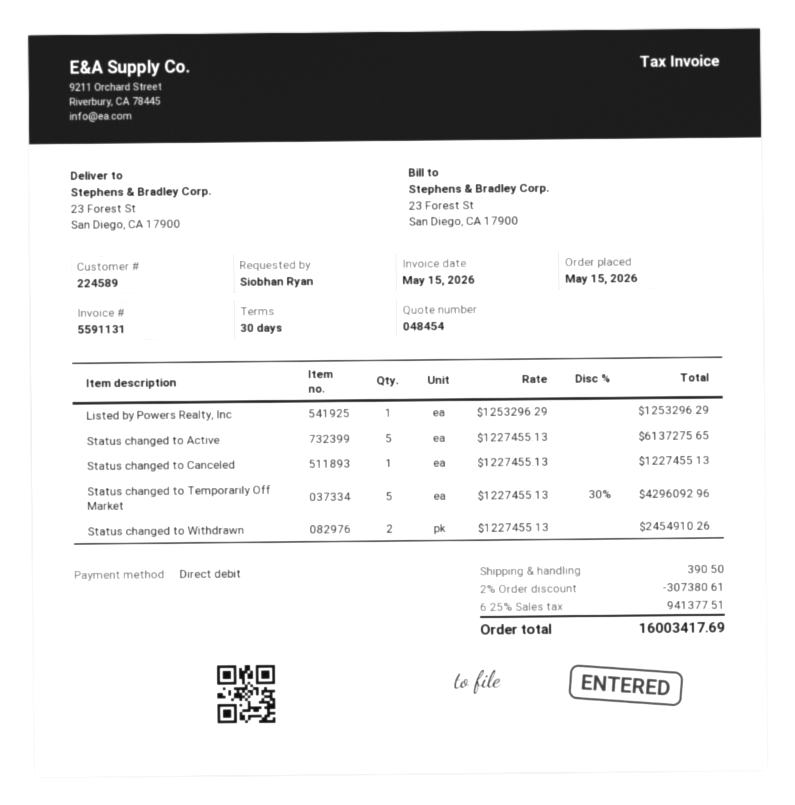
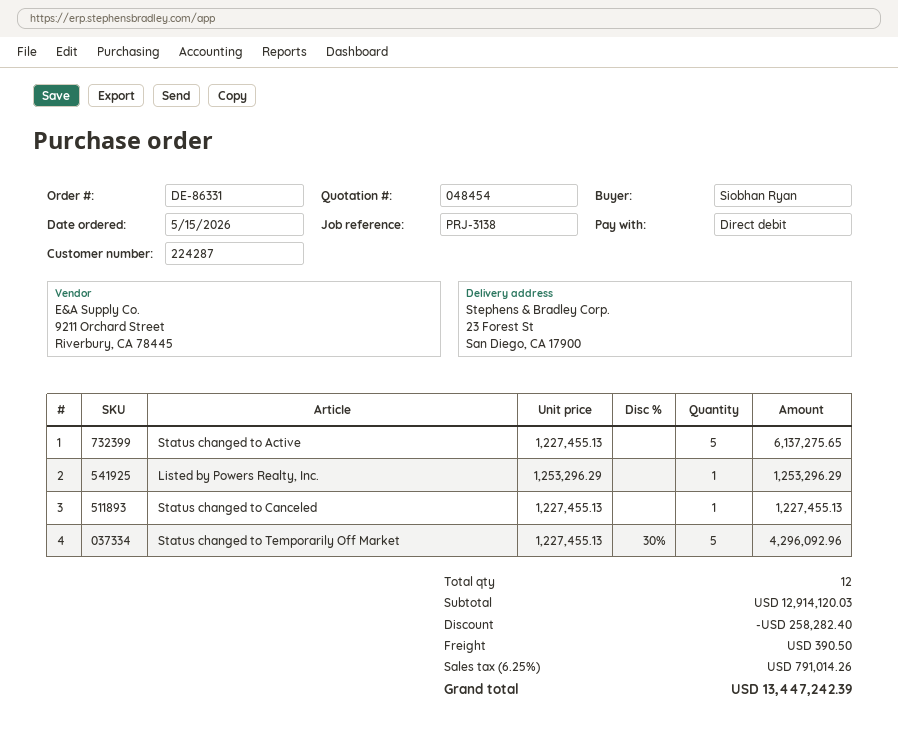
customer number: 224589 -> 224287
Status changed to Withdrawn: 2 x 1227455.13 = 2454910.26 -> none
discount: 307380.61 -> 258282.40
tax: 6.25% = 941377.51 -> 6.25% = 791014.26
total: 16003417.69 -> 13447242.39

